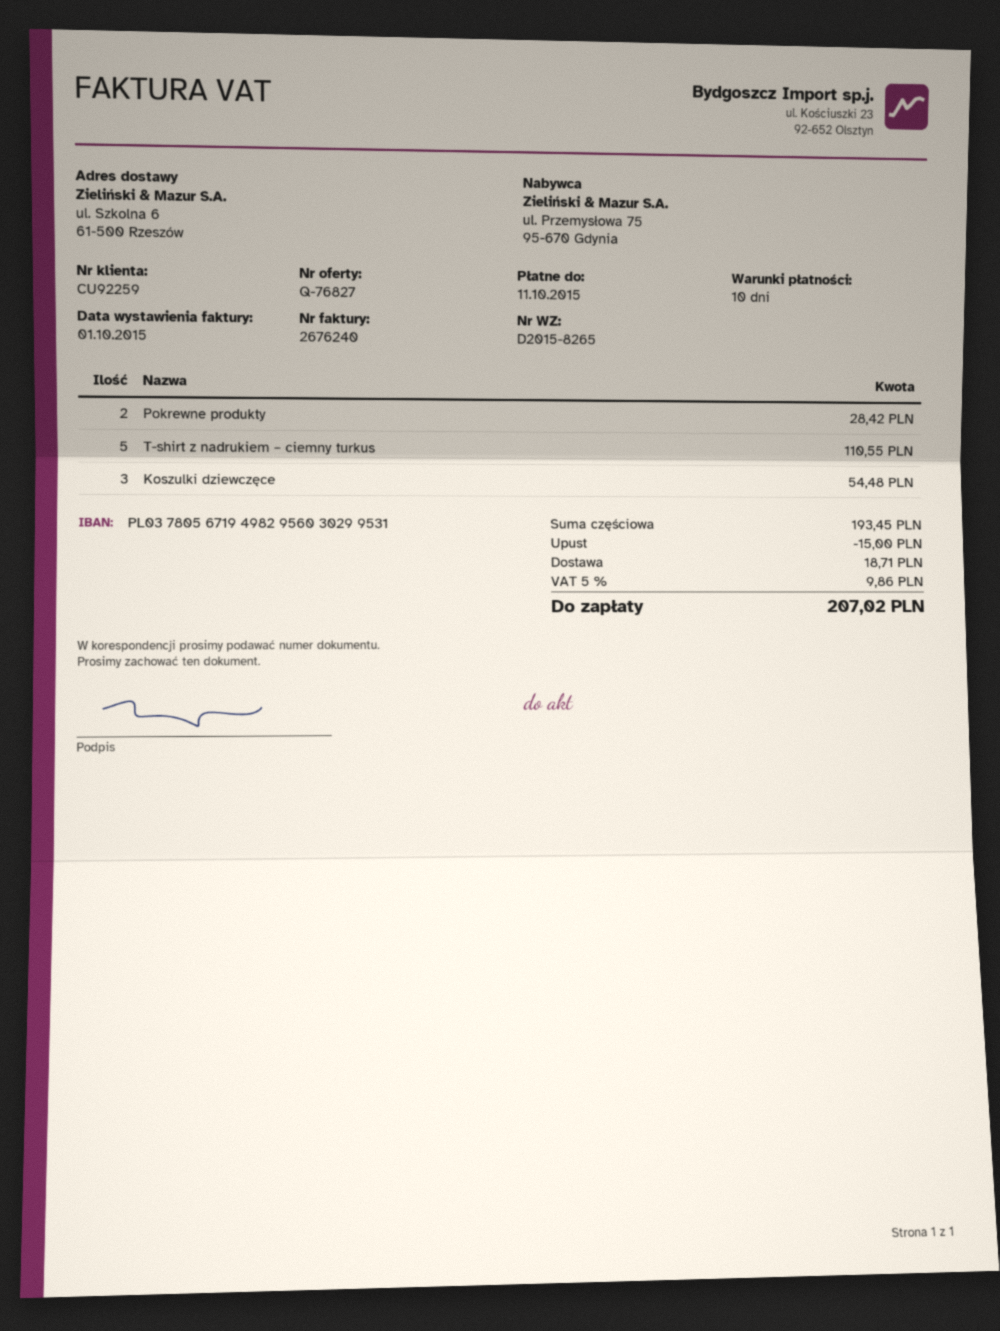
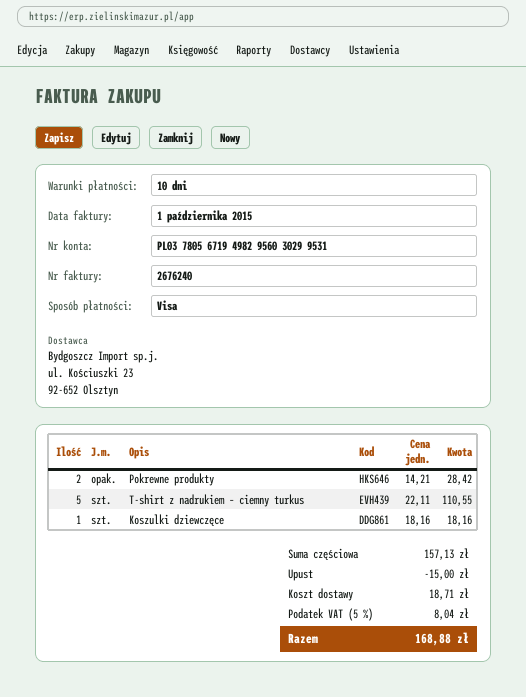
Koszulki dziewczęce: 3 for 54.48 -> 1 for 18.16
subtotal: 193.45 -> 157.13
tax: 5% = 9.86 -> 5% = 8.04
total: 207.02 -> 168.88

